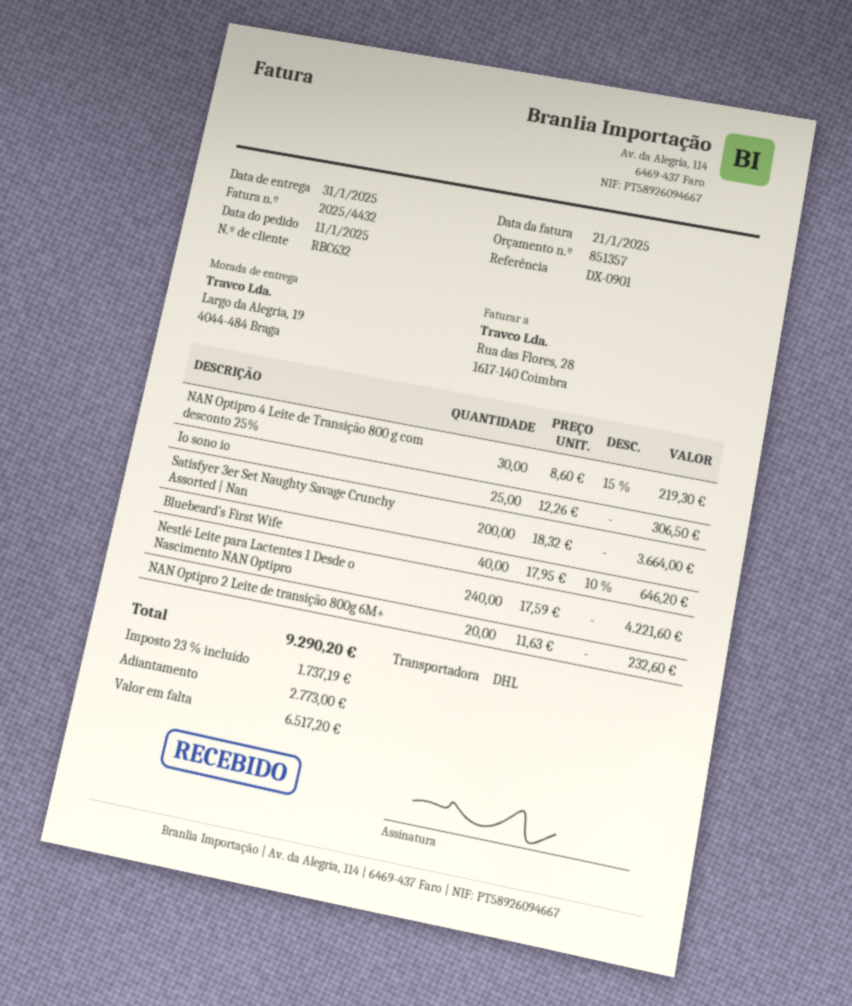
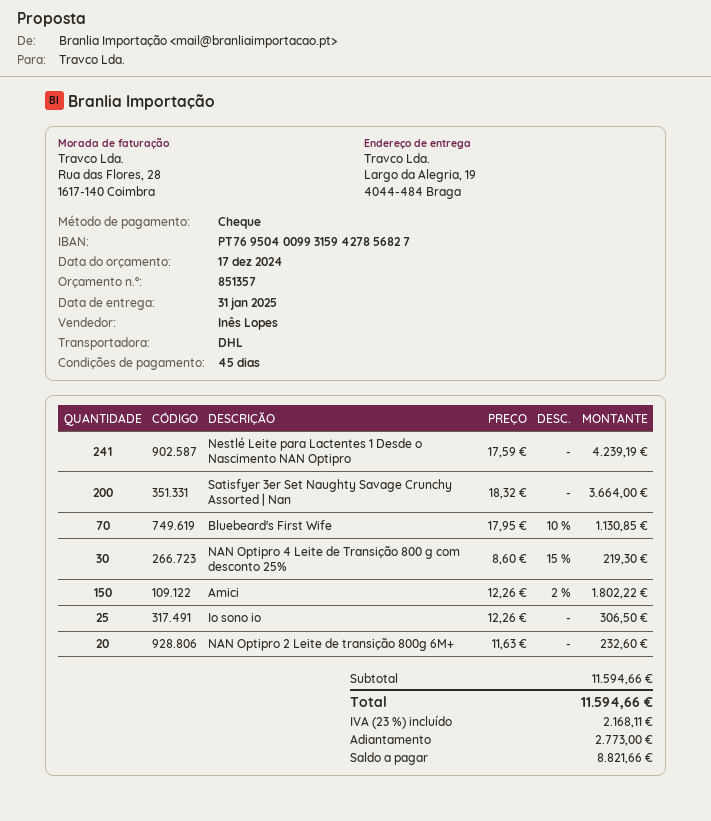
Bluebeard's First Wife: 40 x 17.95 - 10% = 646.20 -> 70 x 17.95 - 10% = 1130.85
Nestlé Leite para Lactentes 1 Desde o Nascimento NAN Optipro: 240 x 17.59 = 4221.60 -> 241 x 17.59 = 4239.19
Amici: none -> 150 x 12.26 - 2% = 1802.22
tax: 23% = 1737.19 -> 23% = 2168.11
total: 9290.20 -> 11594.66
balance: 6517.20 -> 8821.66

